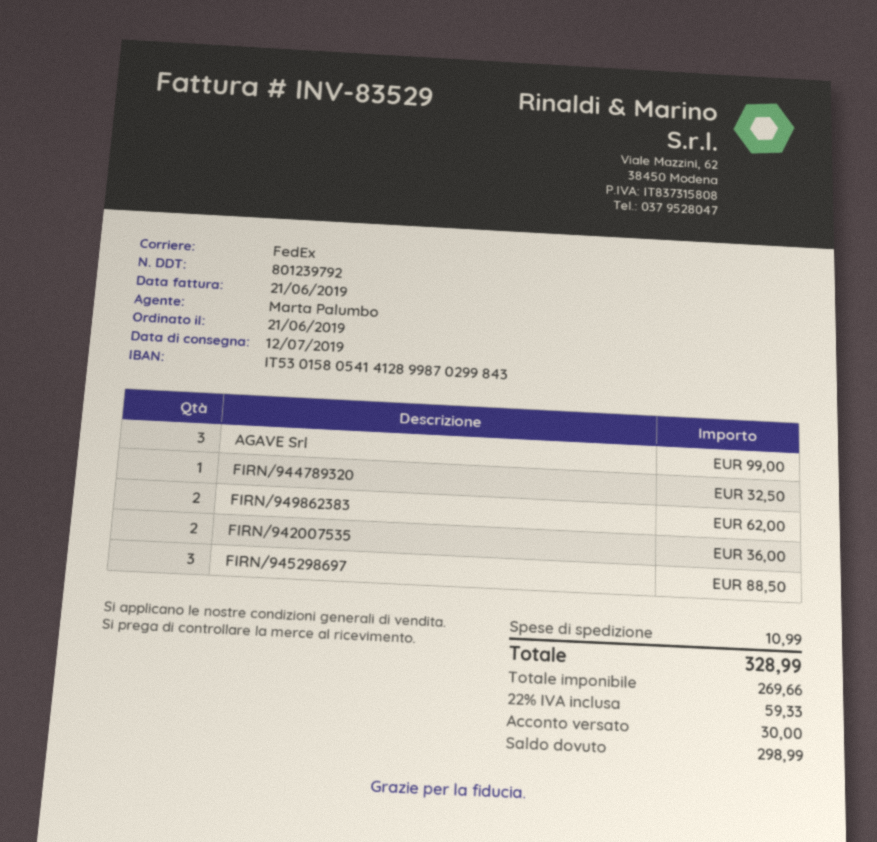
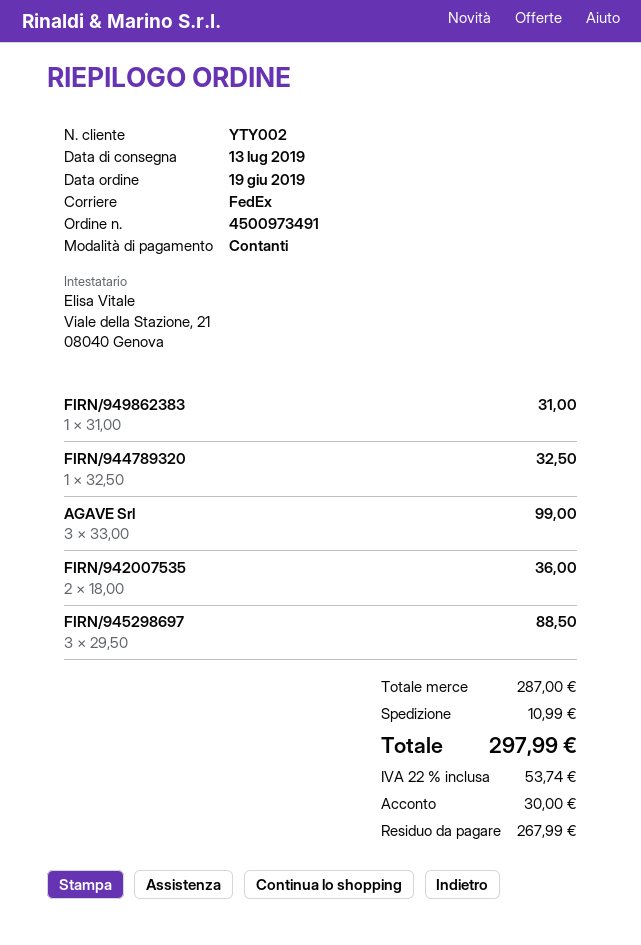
order date: 2019-06-21 -> 2019-06-19
delivery date: 2019-07-12 -> 2019-07-13
FIRN/949862383: 2 for 62.00 -> 1 for 31.00
tax: 22% = 59.33 -> 22% = 53.74
total: 328.99 -> 297.99
balance: 298.99 -> 267.99

